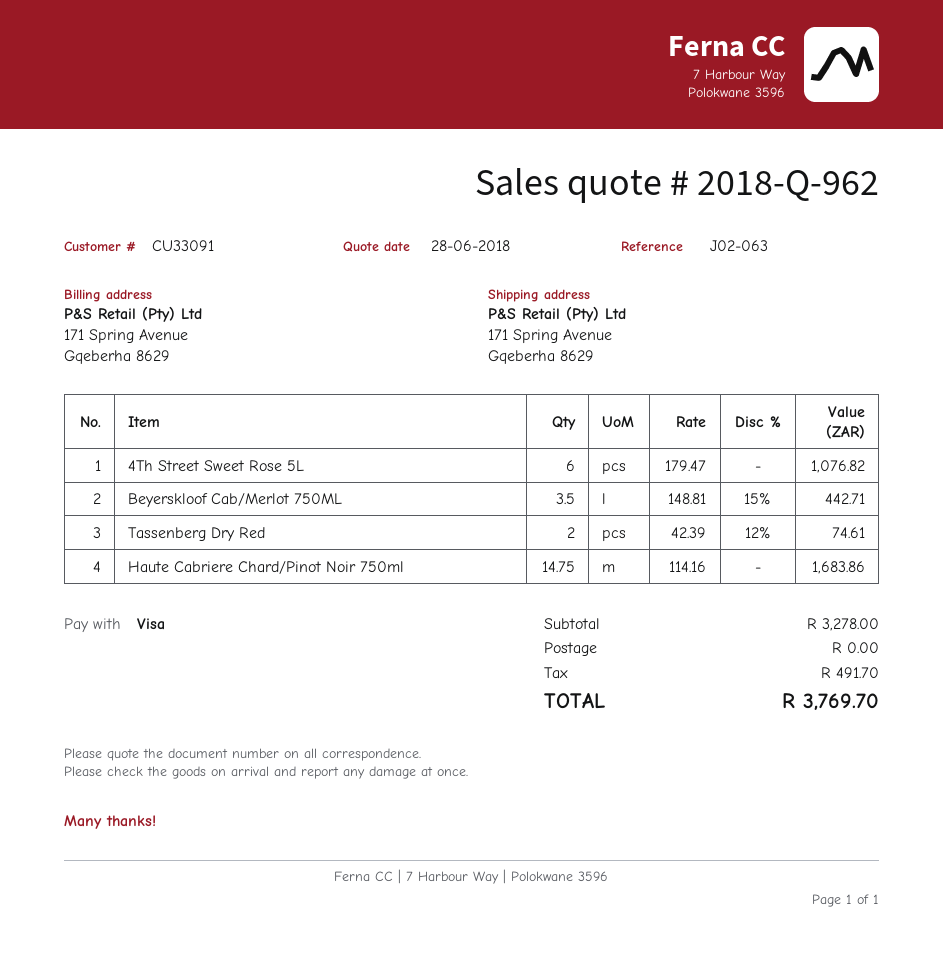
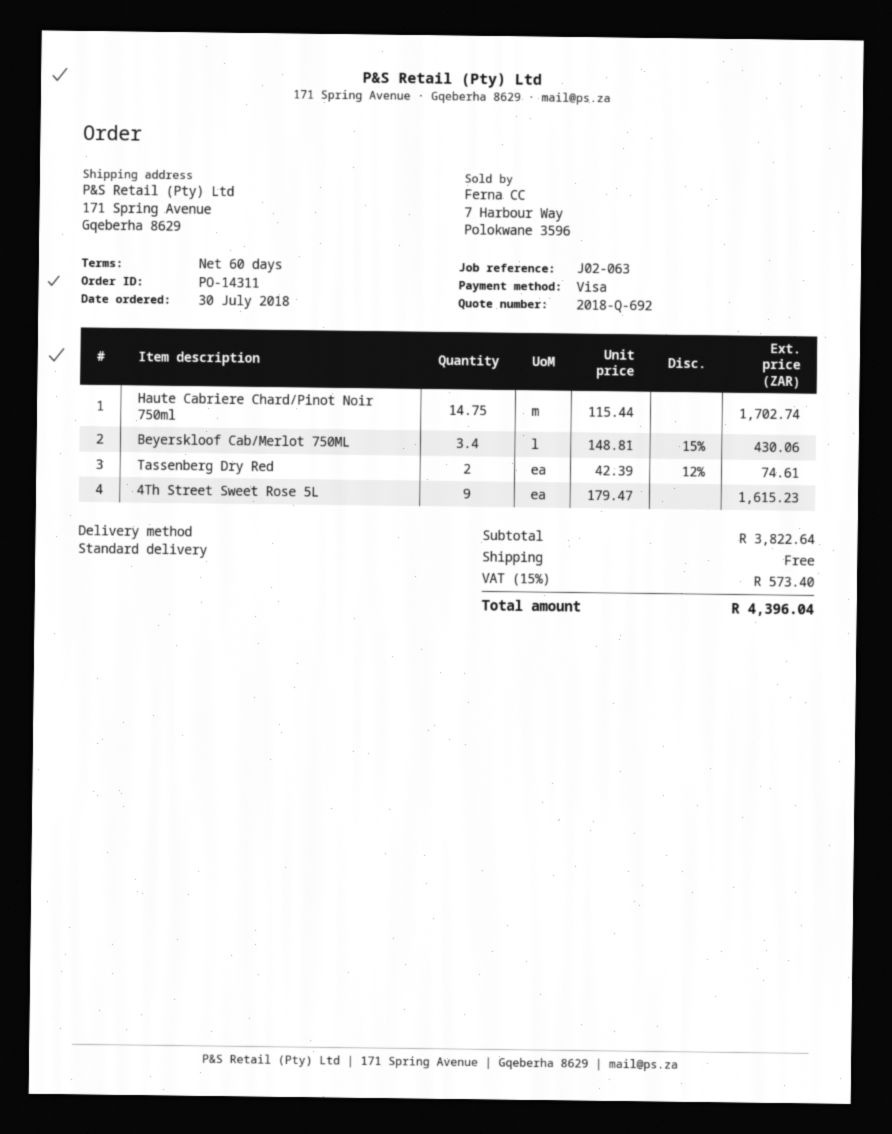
quote number: 2018-Q-962 -> 2018-Q-692
4Th Street Sweet Rose 5L: 6 x 179.47 = 1076.82 -> 9 x 179.47 = 1615.23
Beyerskloof Cab/Merlot 750ML: 3.5 x 148.81 - 15% = 442.71 -> 3.4 x 148.81 - 15% = 430.06
Haute Cabriere Chard/Pinot Noir 750ml: 14.75 x 114.16 = 1683.86 -> 14.75 x 115.44 = 1702.74
subtotal: 3278.00 -> 3822.64
tax: 491.70 -> 573.40
total: 3769.70 -> 4396.04

